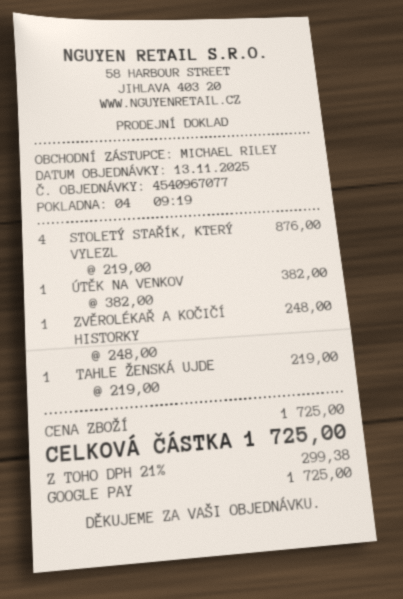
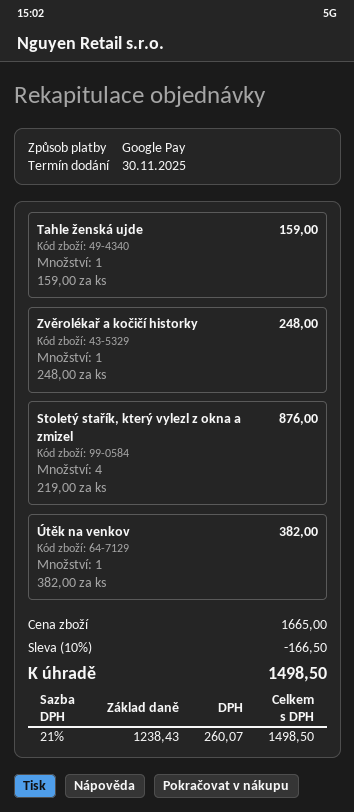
TAHLE ŽENSKÁ UJDE: 1 x 219.00 = 219.00 -> 1 x 159.00 = 159.00
subtotal: 1725.00 -> 1665.00
discount: none -> 10% = 166.50
tax: 21% = 299.38 -> 21% = 260.07
total: 1725.00 -> 1498.50

